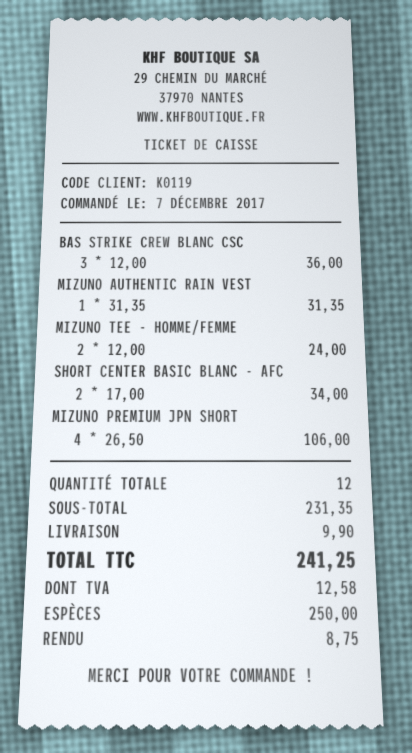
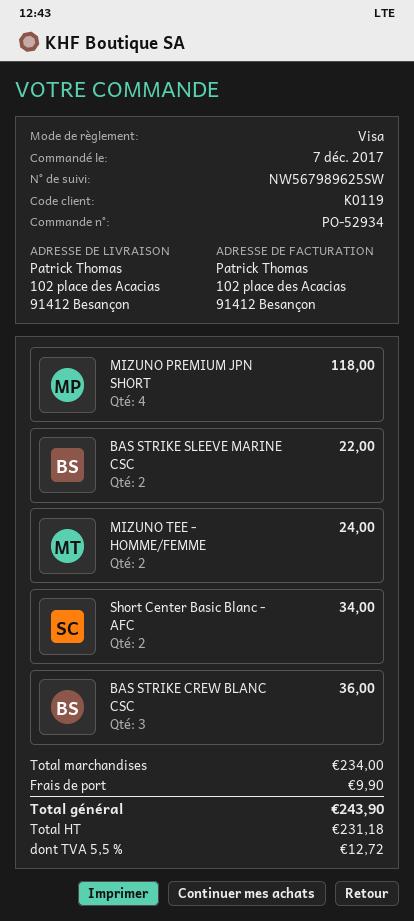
payment method: cash -> Visa
MIZUNO AUTHENTIC RAIN VEST: 1 for 31.35 -> none
MIZUNO PREMIUM JPN SHORT: 4 for 106.00 -> 4 for 118.00
BAS STRIKE SLEEVE MARINE CSC: none -> 2 for 22.00
subtotal: 231.35 -> 234.00
tax: 12.58 -> 12.72
total: 241.25 -> 243.90

